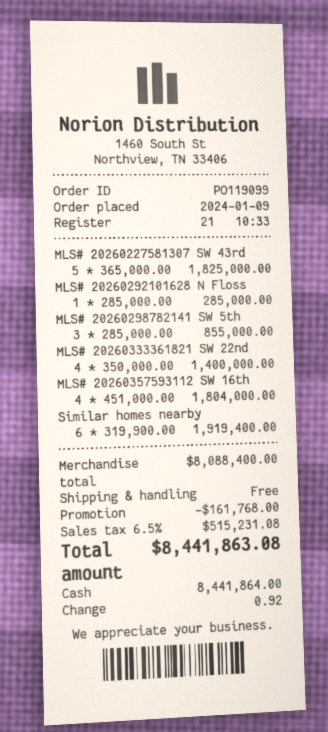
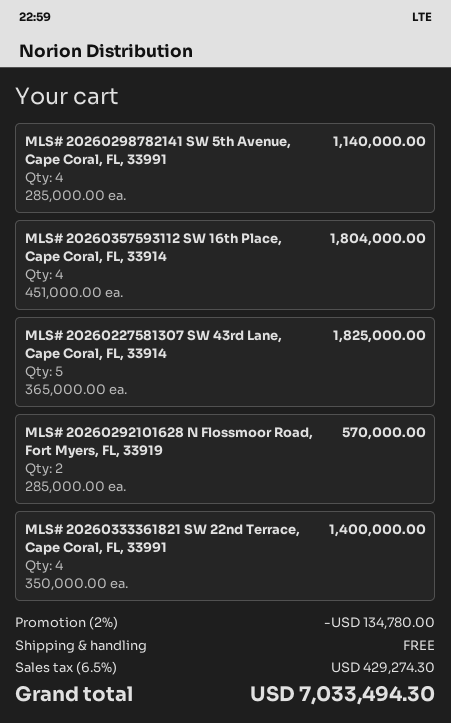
MLS# 20260292101628 N Floss: 1 x 285000.00 = 285000.00 -> 2 x 285000.00 = 570000.00
MLS# 20260298782141 SW 5th: 3 x 285000.00 = 855000.00 -> 4 x 285000.00 = 1140000.00
Similar homes nearby: 6 x 319900.00 = 1919400.00 -> none
discount: 161768.00 -> 134780.00
tax: 6.5% = 515231.08 -> 6.5% = 429274.30
total: 8441863.08 -> 7033494.30

